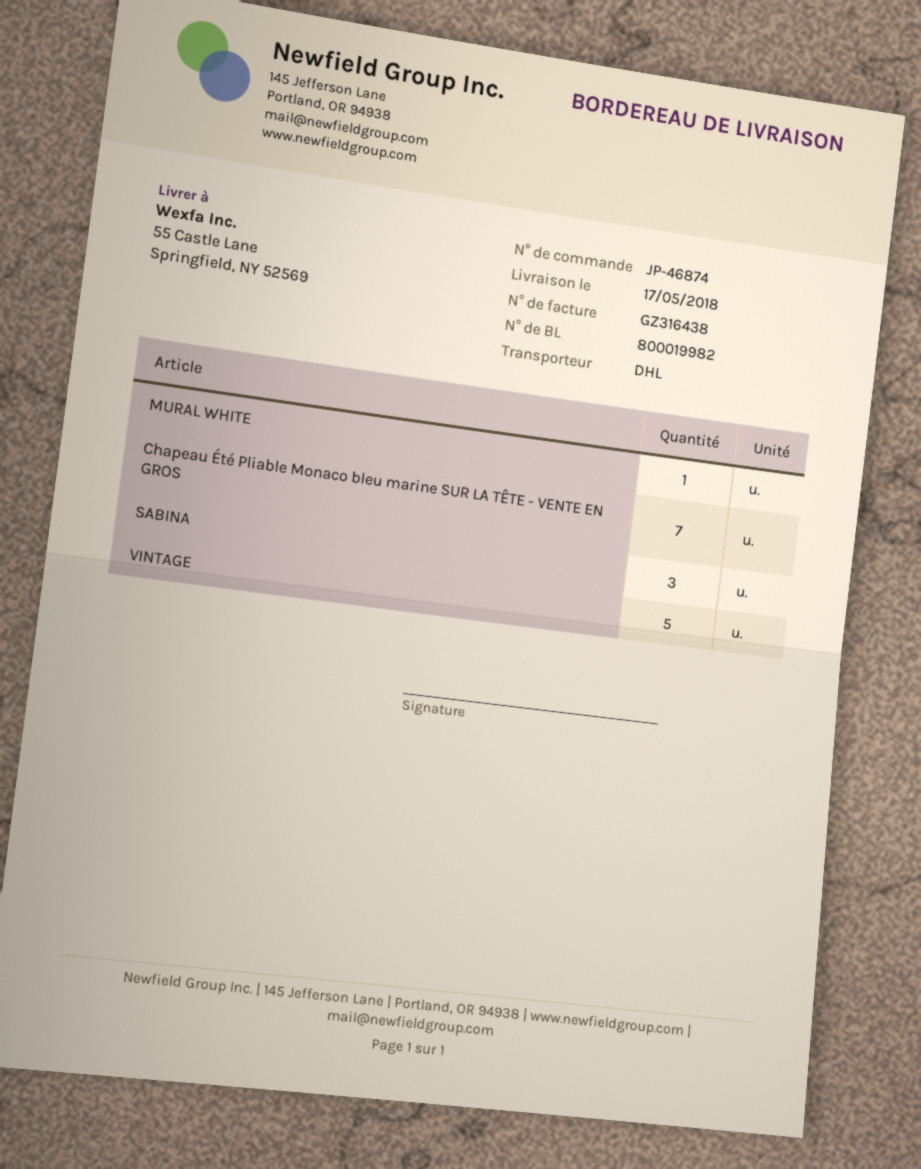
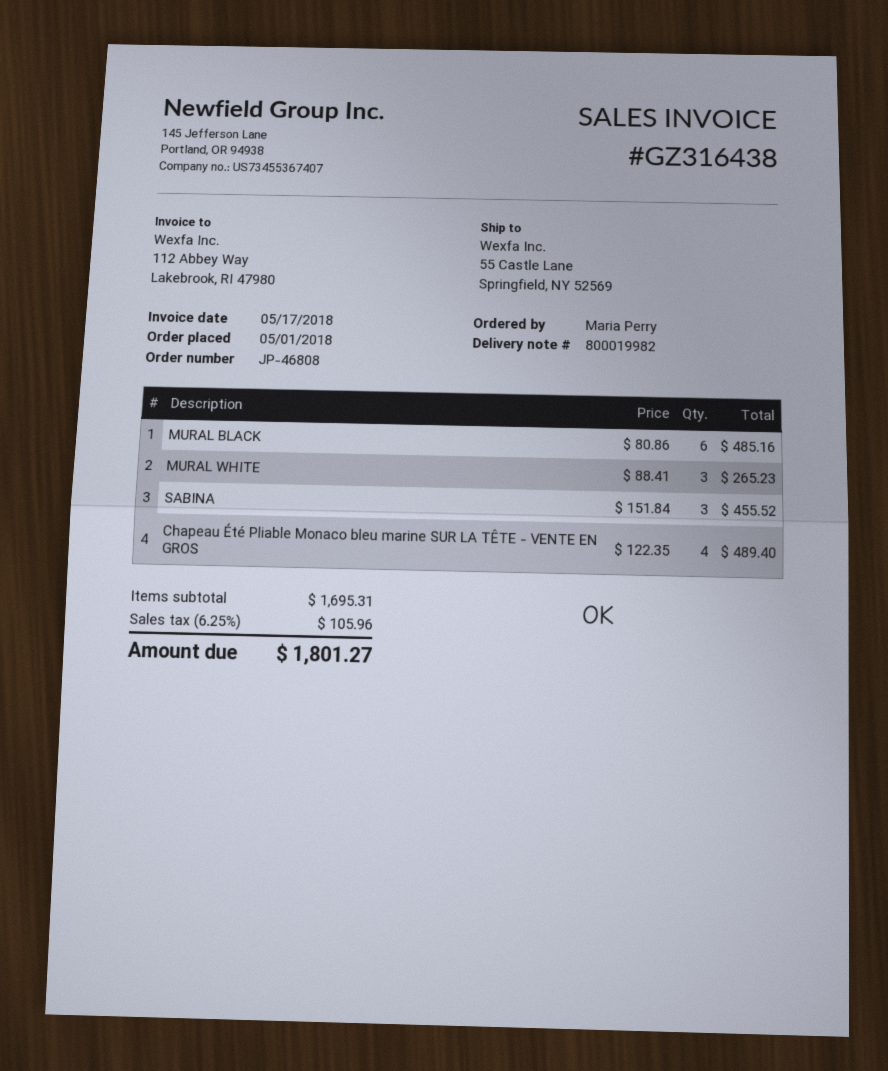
order number: JP-46874 -> JP-46808
MURAL WHITE: 1 -> 3
Chapeau Été Pliable Monaco bleu marine SUR LA TÊTE - VENTE EN GROS: 7 -> 4
VINTAGE: 5 -> none
MURAL BLACK: none -> 6

